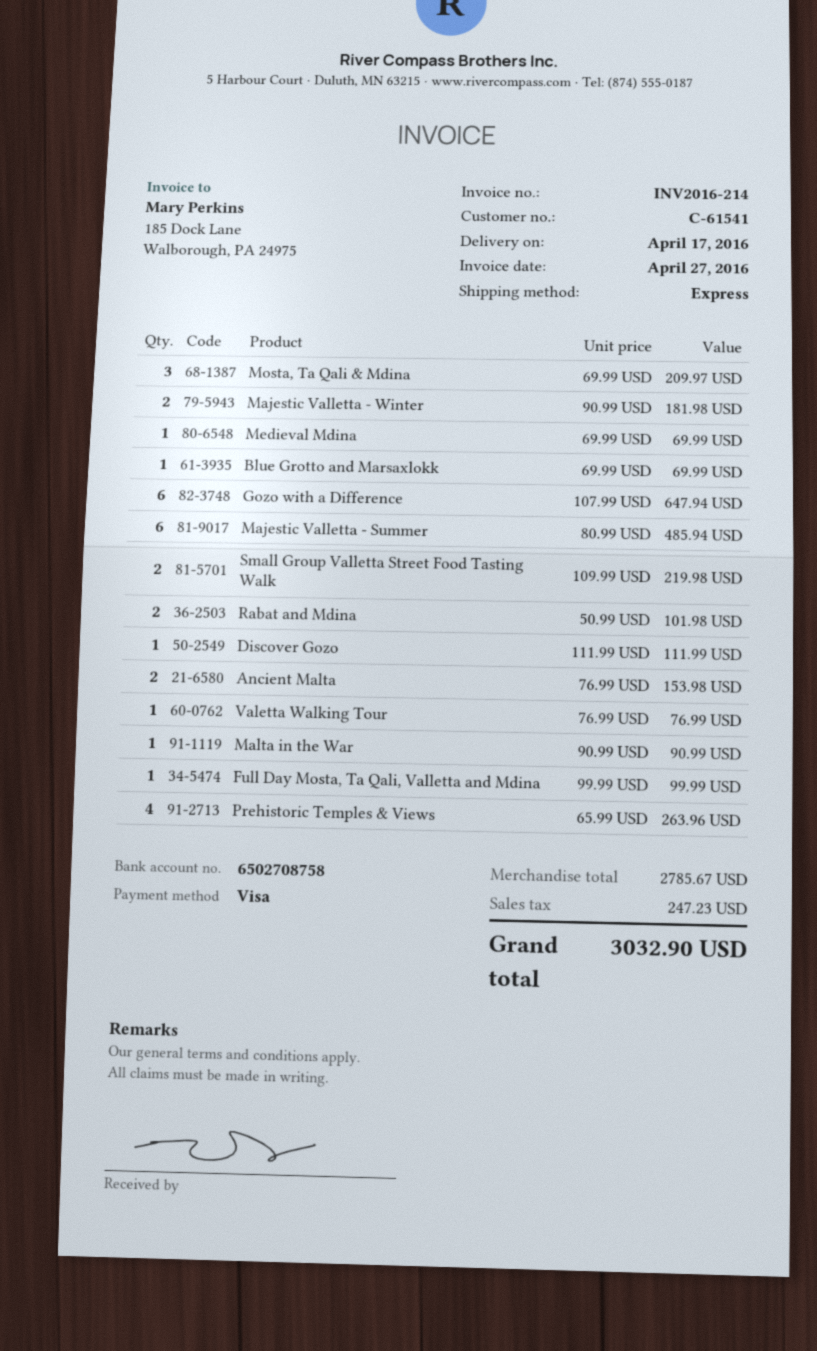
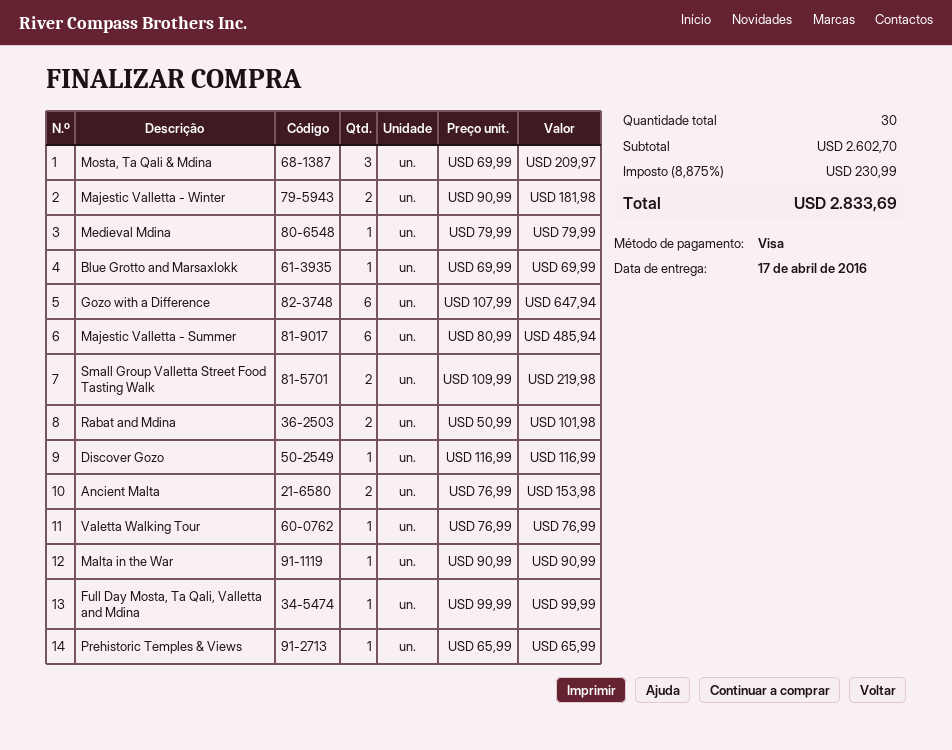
Medieval Mdina: 1 x 69.99 = 69.99 -> 1 x 79.99 = 79.99
Discover Gozo: 1 x 111.99 = 111.99 -> 1 x 116.99 = 116.99
Prehistoric Temples & Views: 4 x 65.99 = 263.96 -> 1 x 65.99 = 65.99
subtotal: 2785.67 -> 2602.70
tax: 247.23 -> 230.99
total: 3032.90 -> 2833.69

